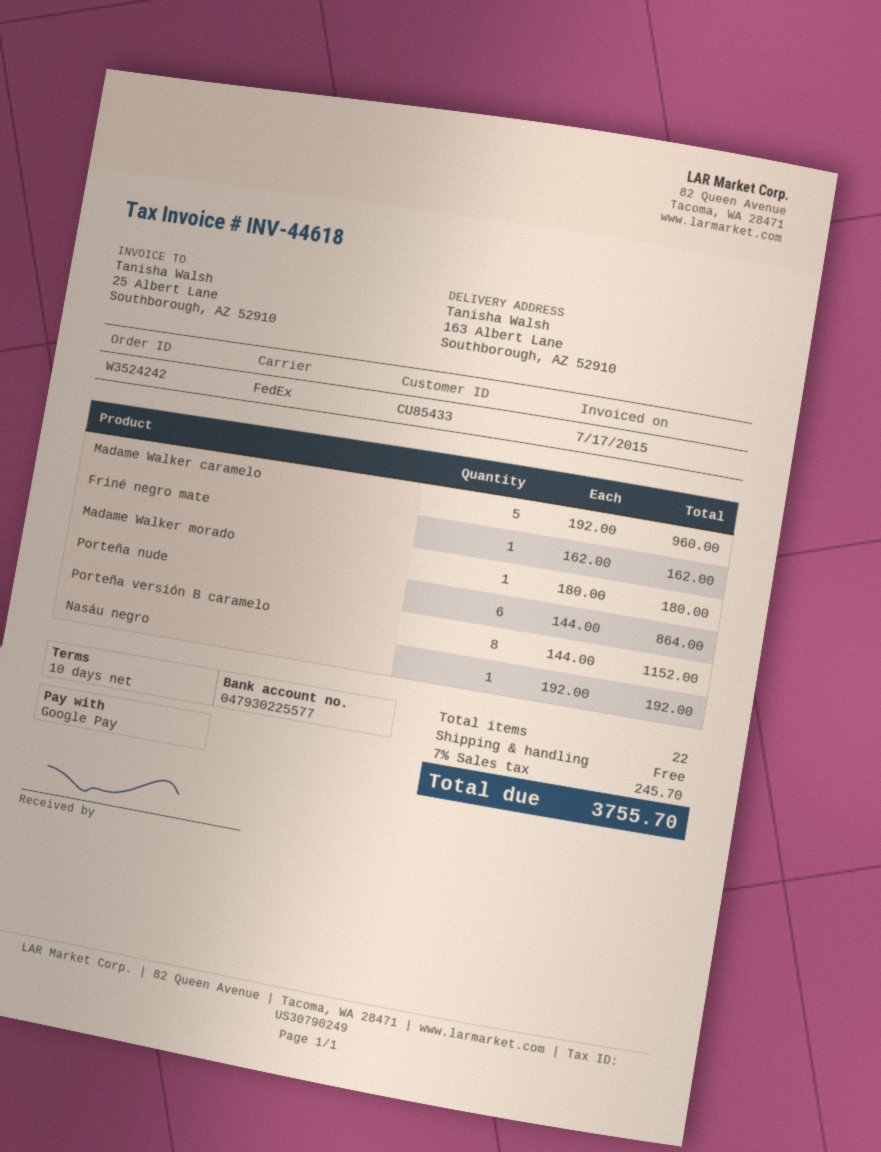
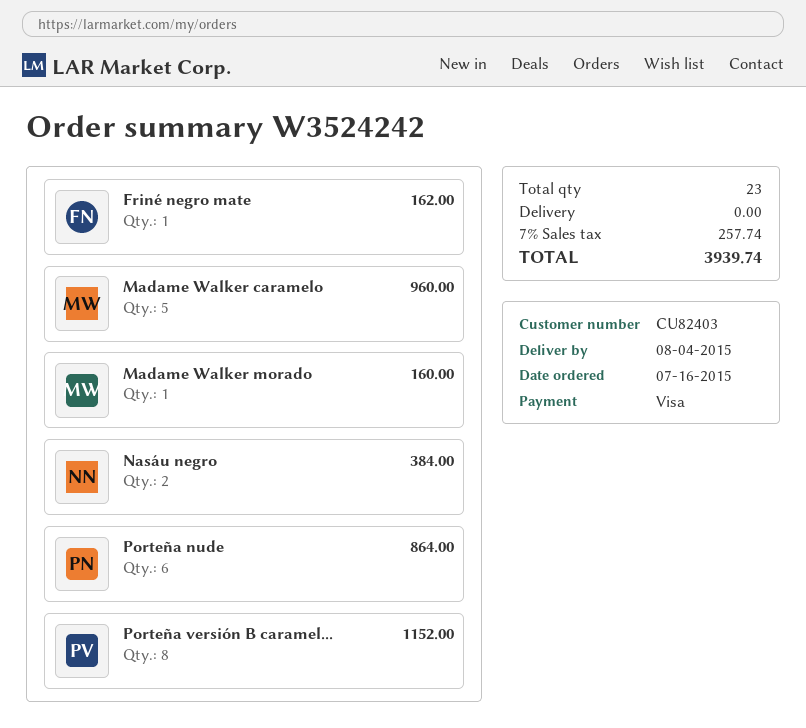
customer number: CU85433 -> CU82403
payment method: Google Pay -> Visa
Madame Walker morado: 1 for 180.00 -> 1 for 160.00
Nasáu negro: 1 for 192.00 -> 2 for 384.00
total quantity: 22 -> 23
tax: 7% = 245.70 -> 7% = 257.74
total: 3755.70 -> 3939.74

